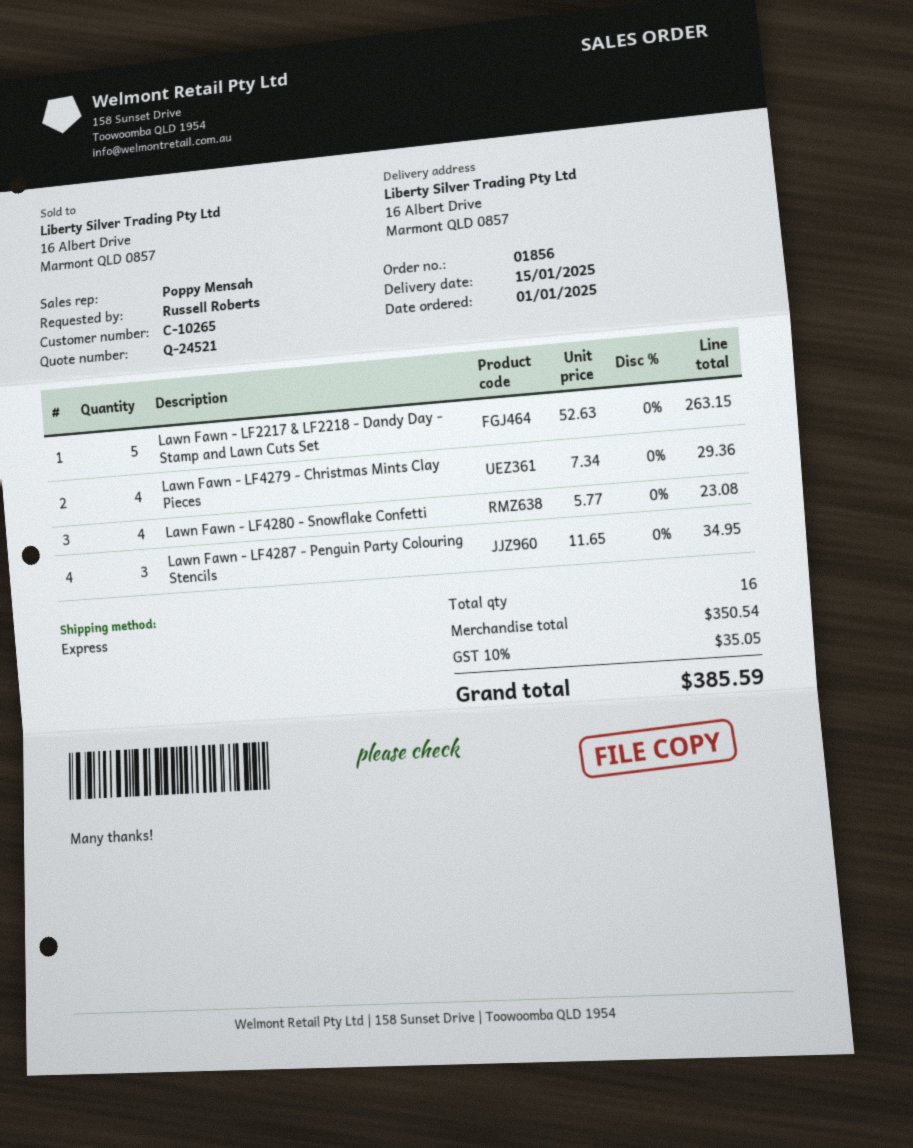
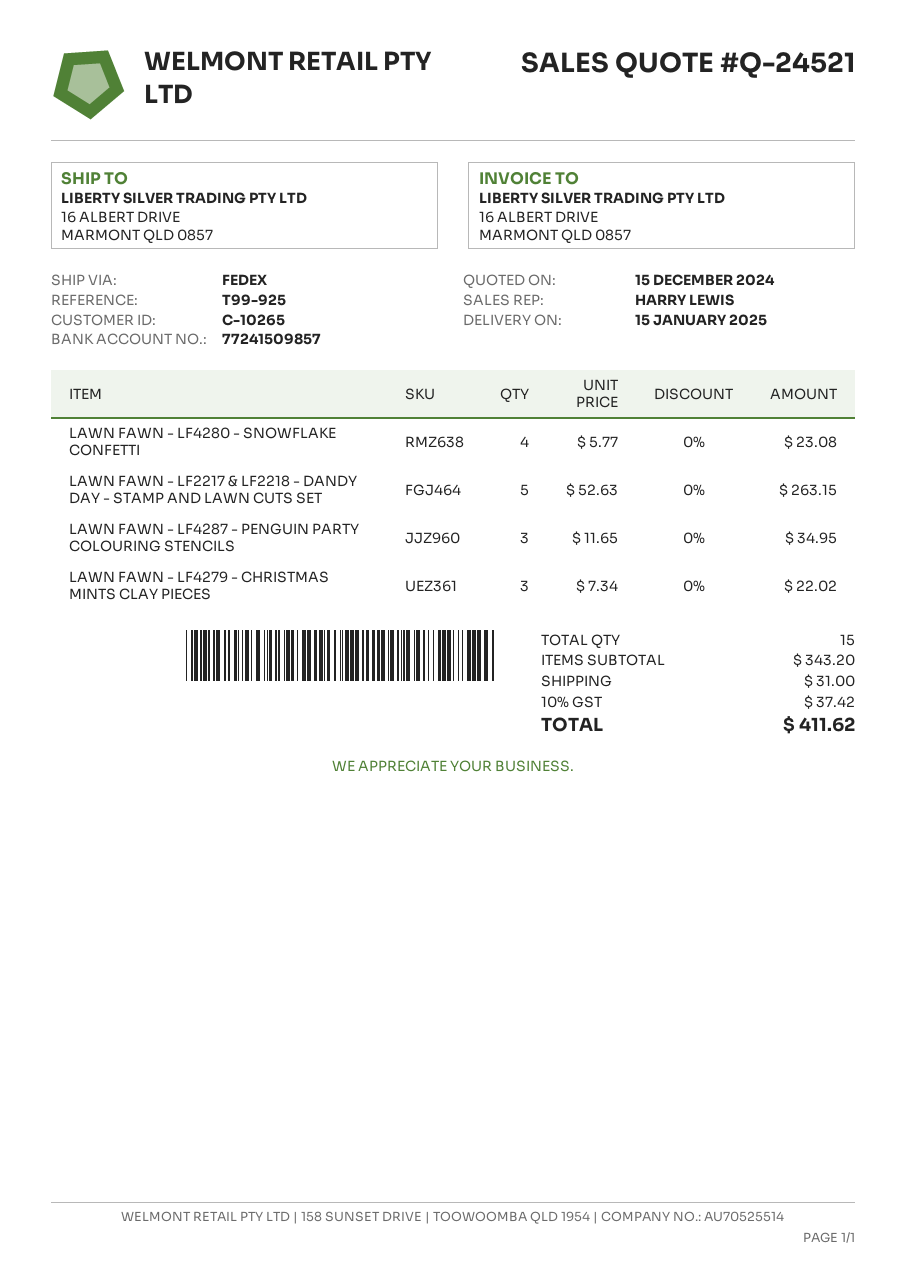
sales rep: Poppy Mensah -> HARRY LEWIS
shipping method: express -> FedEx
Lawn Fawn - LF4279 - Christmas Mints Clay Pieces: 4 x 7.34 = 29.36 -> 3 x 7.34 = 22.02
total quantity: 16 -> 15
subtotal: 350.54 -> 343.20
shipping: none -> 31.00
tax: 10% = 35.05 -> 10% = 37.42
total: 385.59 -> 411.62

